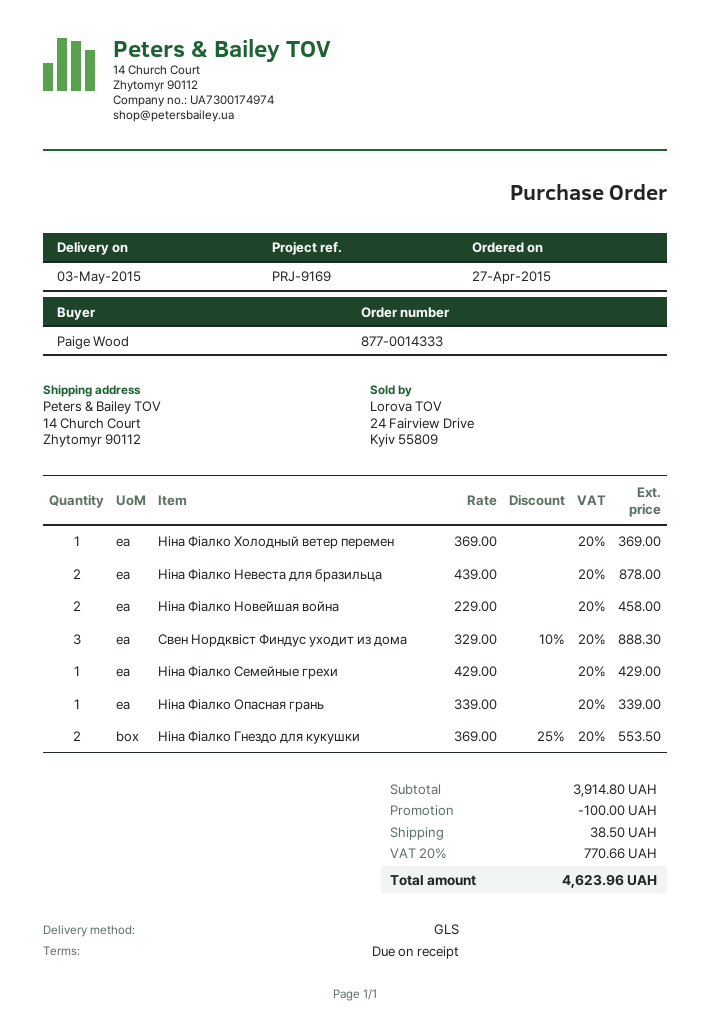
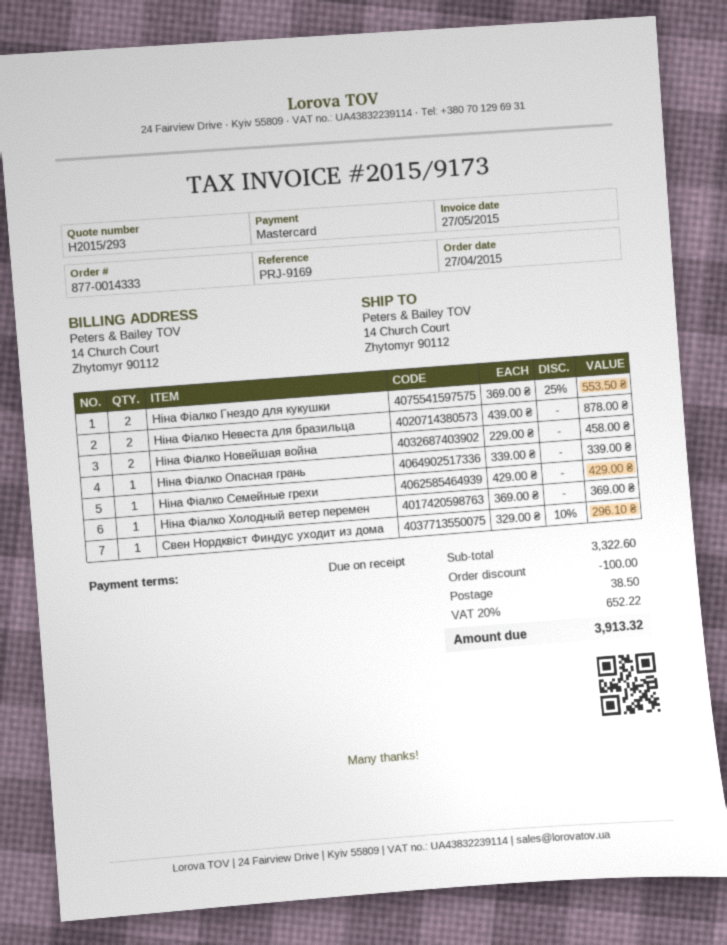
Свен Нордквіст Финдус уходит из дома: 3 x 329.00 - 10% = 888.30 -> 1 x 329.00 - 10% = 296.10
subtotal: 3914.80 -> 3322.60
tax: 20% = 770.66 -> 20% = 652.22
total: 4623.96 -> 3913.32

